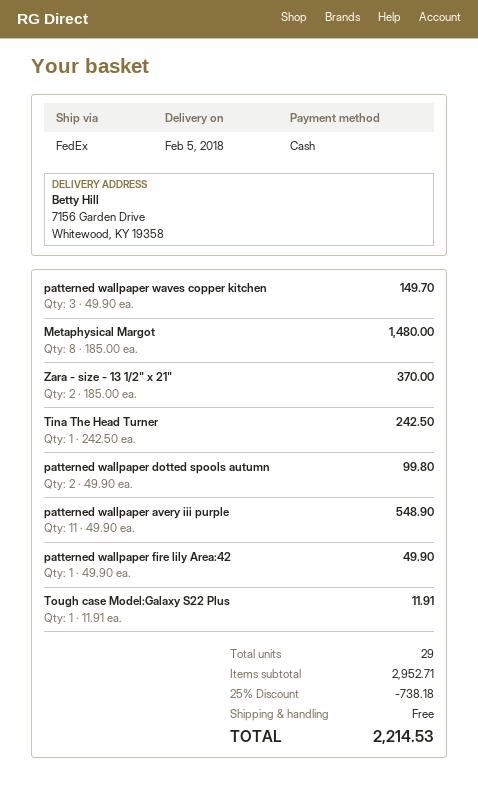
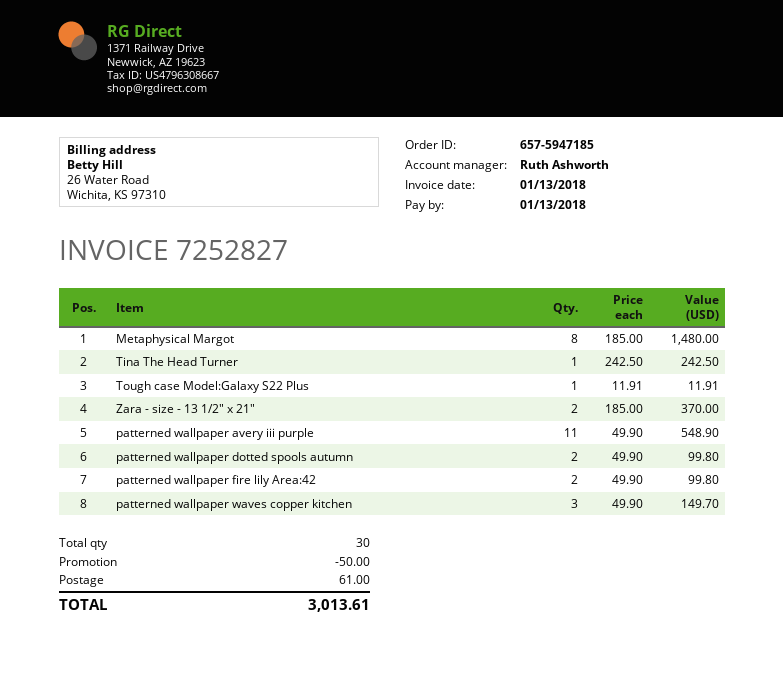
patterned wallpaper fire lily Area:42: 1 x 49.90 = 49.90 -> 2 x 49.90 = 99.80
total quantity: 29 -> 30
discount: 738.18 -> 50.00
shipping: 0.00 -> 61.00
total: 2214.53 -> 3013.61

